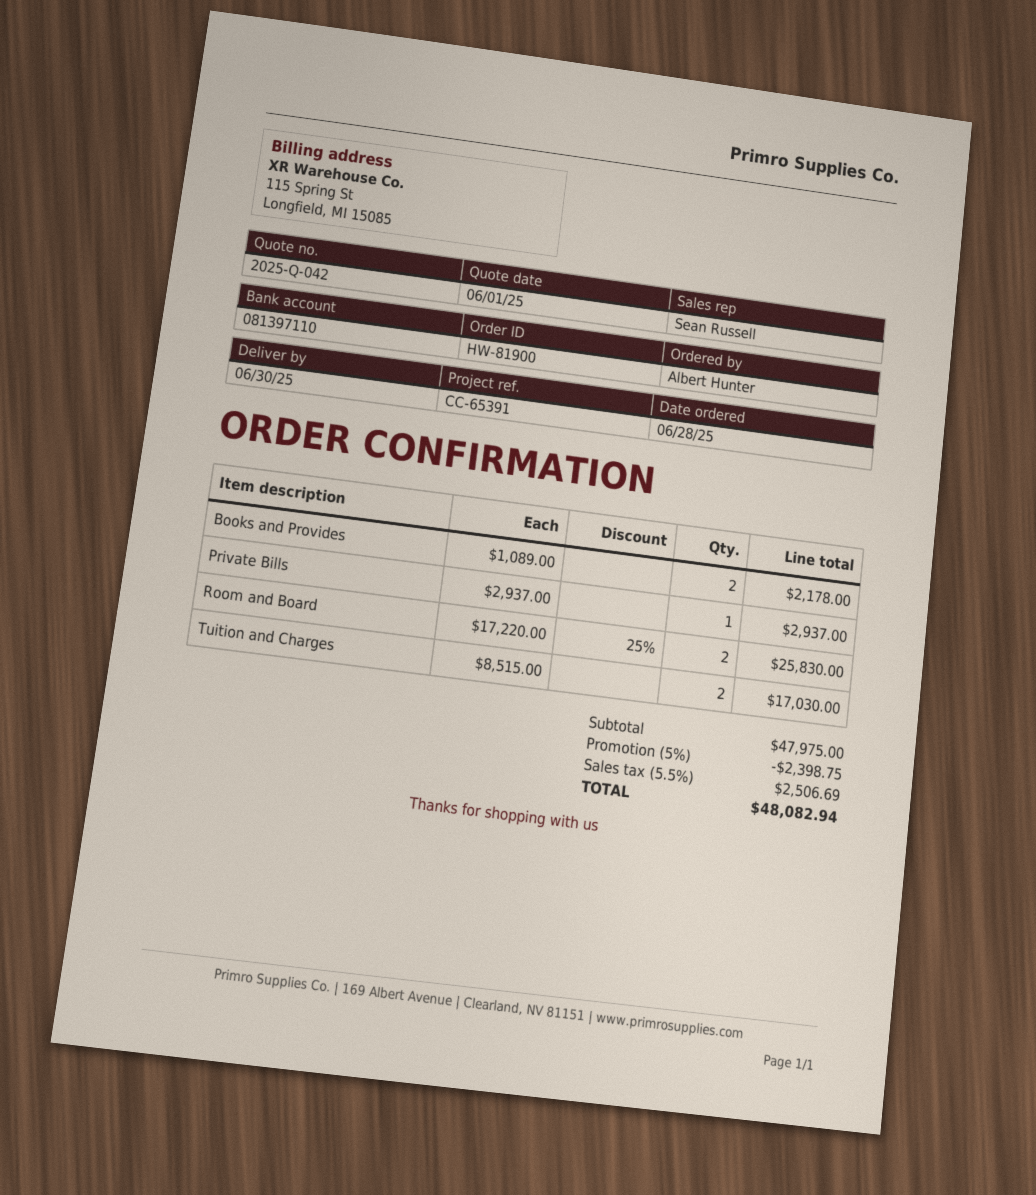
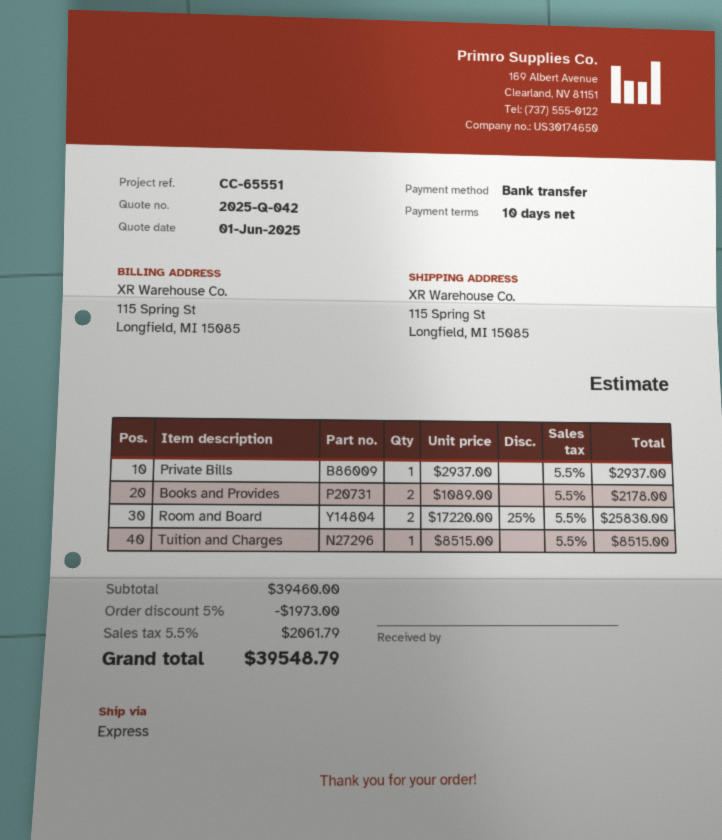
reference: CC-65391 -> CC-65551
Tuition and Charges: 2 x 8515.00 = 17030.00 -> 1 x 8515.00 = 8515.00
subtotal: 47975.00 -> 39460.00
discount: 5% = 2398.75 -> 5% = 1973.00
tax: 5.5% = 2506.69 -> 5.5% = 2061.79
total: 48082.94 -> 39548.79

